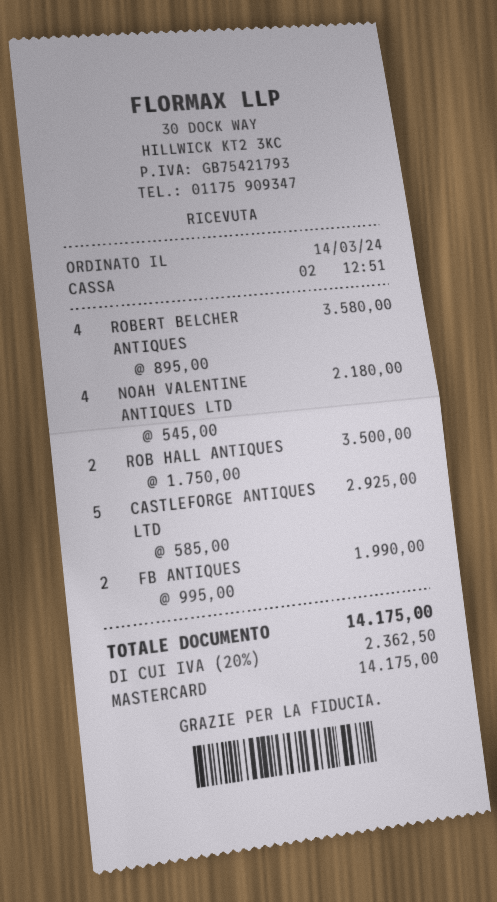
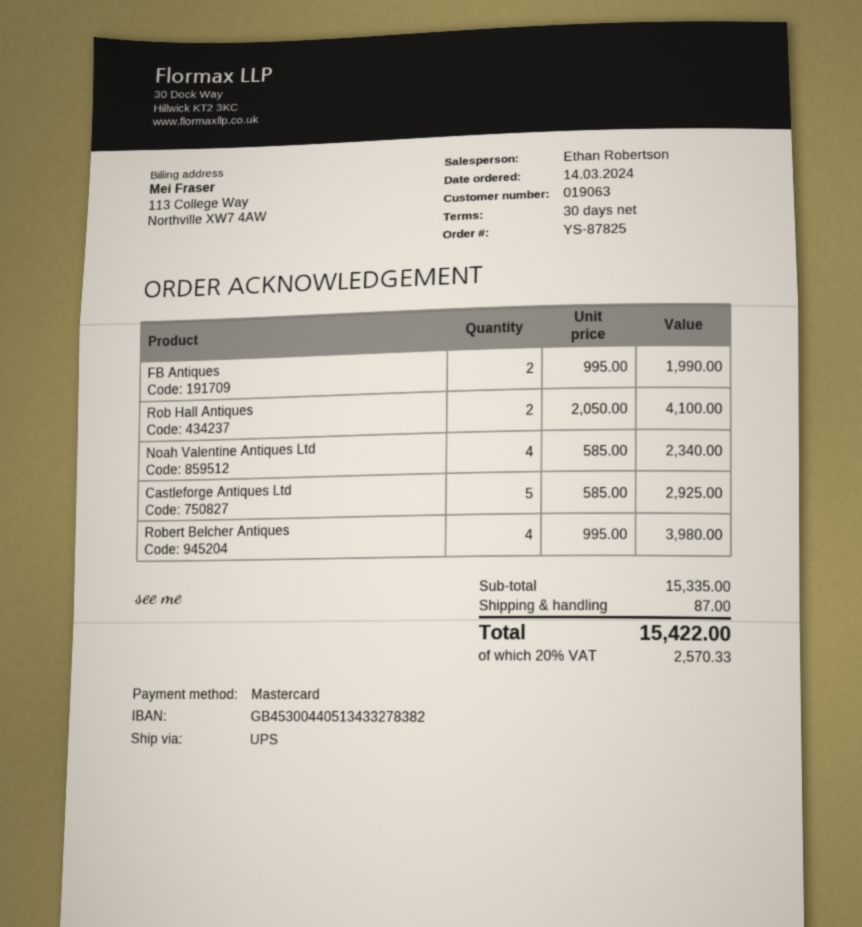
ROBERT BELCHER ANTIQUES: 4 x 895.00 = 3580.00 -> 4 x 995.00 = 3980.00
NOAH VALENTINE ANTIQUES LTD: 4 x 545.00 = 2180.00 -> 4 x 585.00 = 2340.00
ROB HALL ANTIQUES: 2 x 1750.00 = 3500.00 -> 2 x 2050.00 = 4100.00
shipping: none -> 87.00
tax: 20% = 2362.50 -> 20% = 2570.33
total: 14175.00 -> 15422.00

